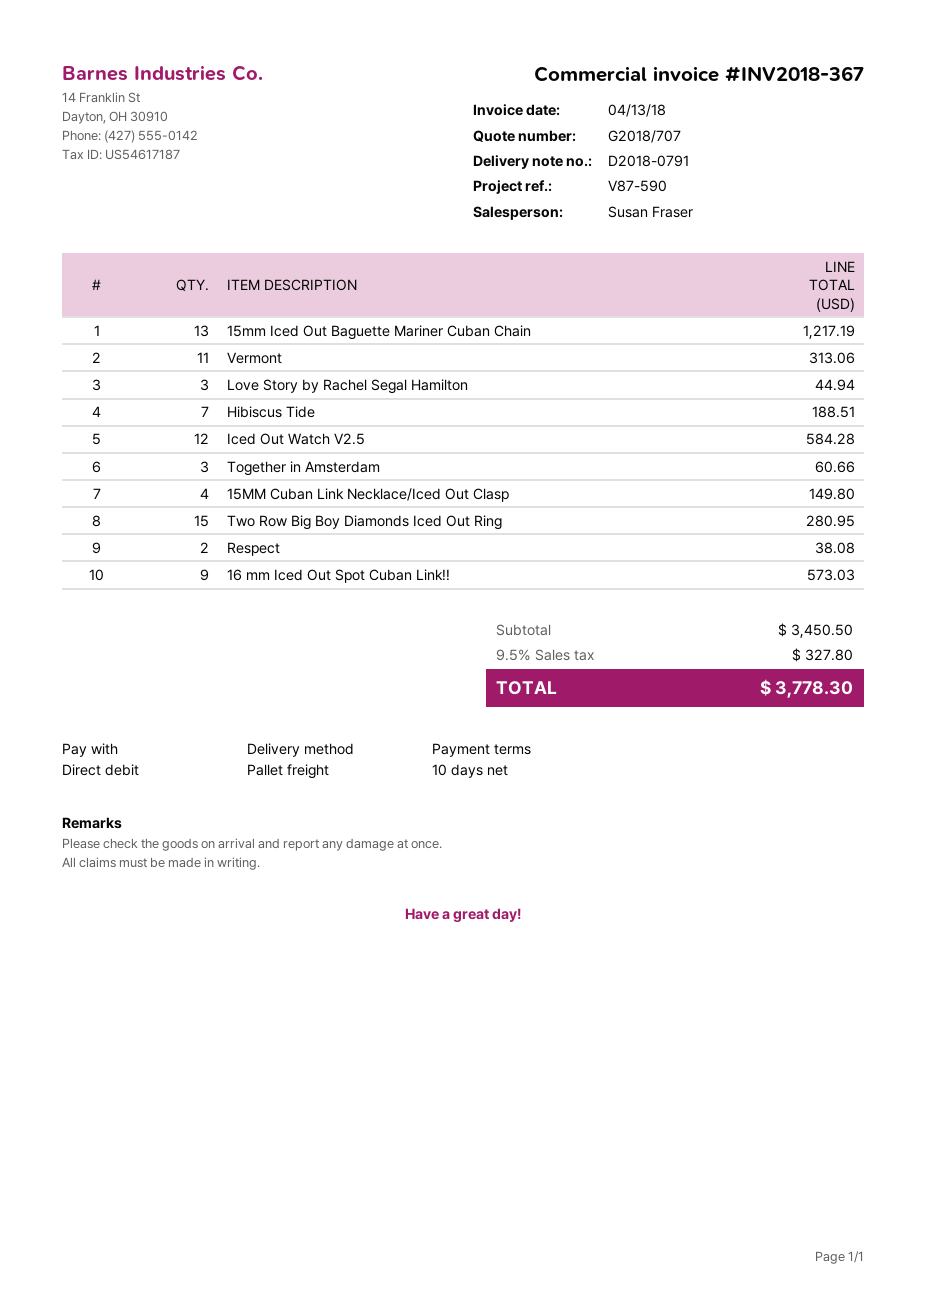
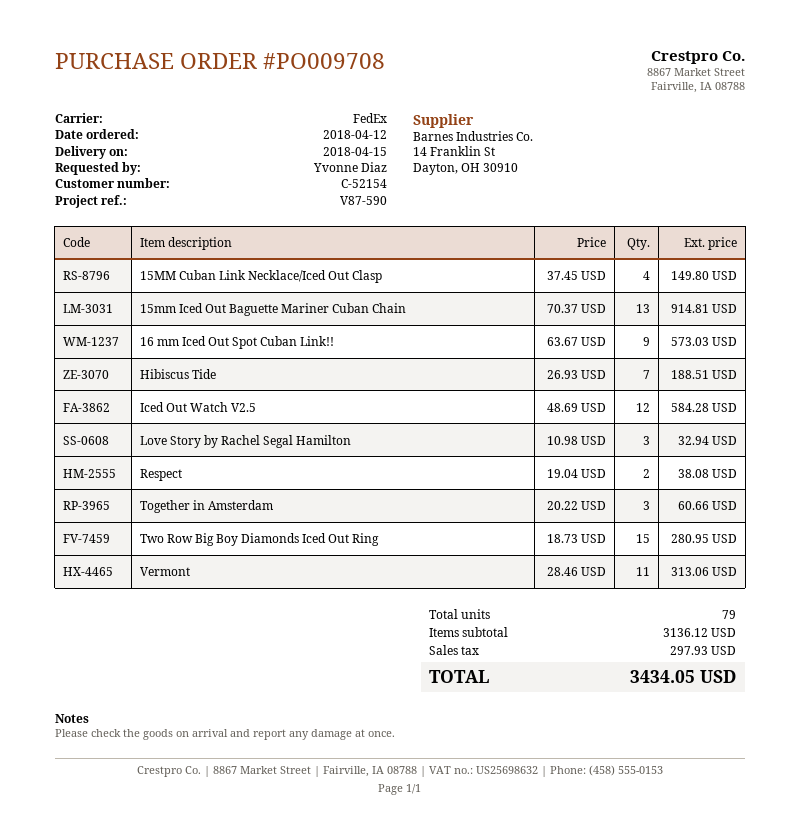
shipping method: pallet freight -> FedEx
15mm Iced Out Baguette Mariner Cuban Chain: 13 for 1217.19 -> 13 for 914.81
Love Story by Rachel Segal Hamilton: 3 for 44.94 -> 3 for 32.94
subtotal: 3450.50 -> 3136.12
tax: 327.80 -> 297.93
total: 3778.30 -> 3434.05

